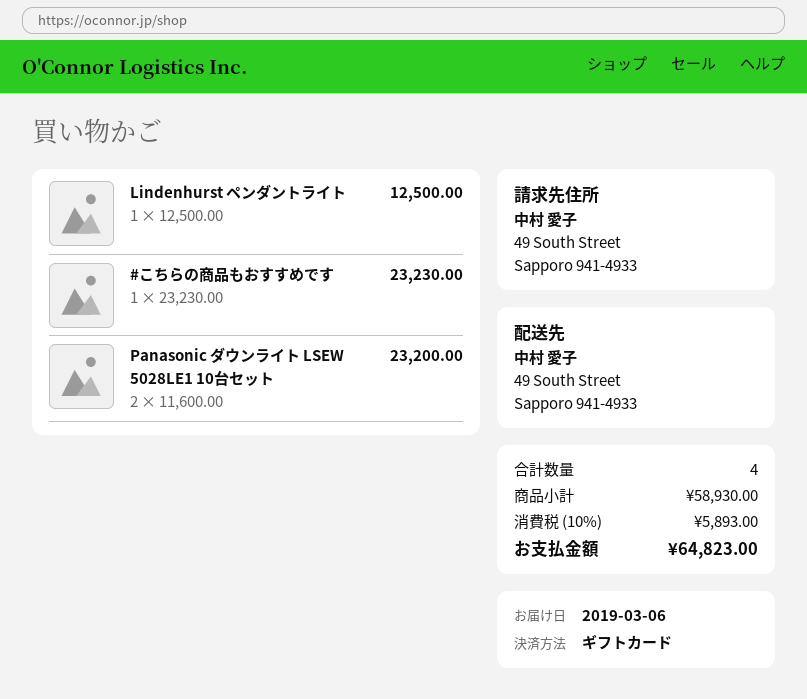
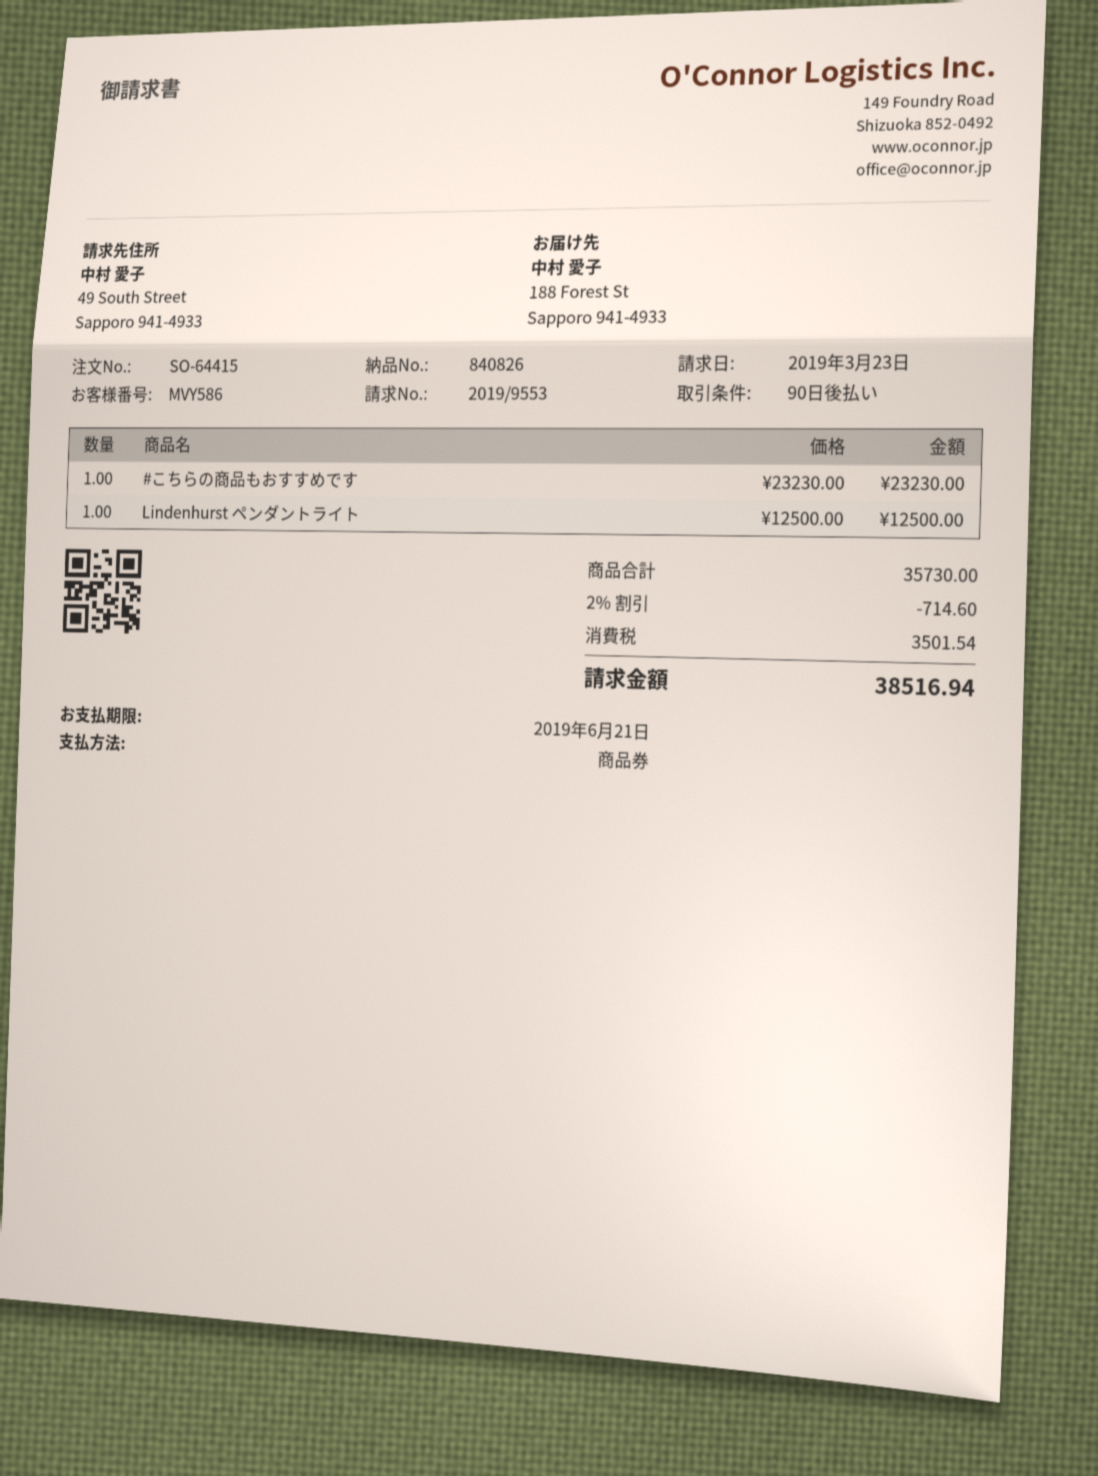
ship to: 49 South Street, Sapporo 941-4933 -> 188 Forest St, Sapporo 941-4933
Panasonic ダウンライト LSEW 5028LE1 10台セット: 2 x 11600.00 = 23200.00 -> none
subtotal: 58930.00 -> 35730.00
discount: none -> 2% = 714.60
tax: 5893.00 -> 3501.54
total: 64823.00 -> 38516.94

